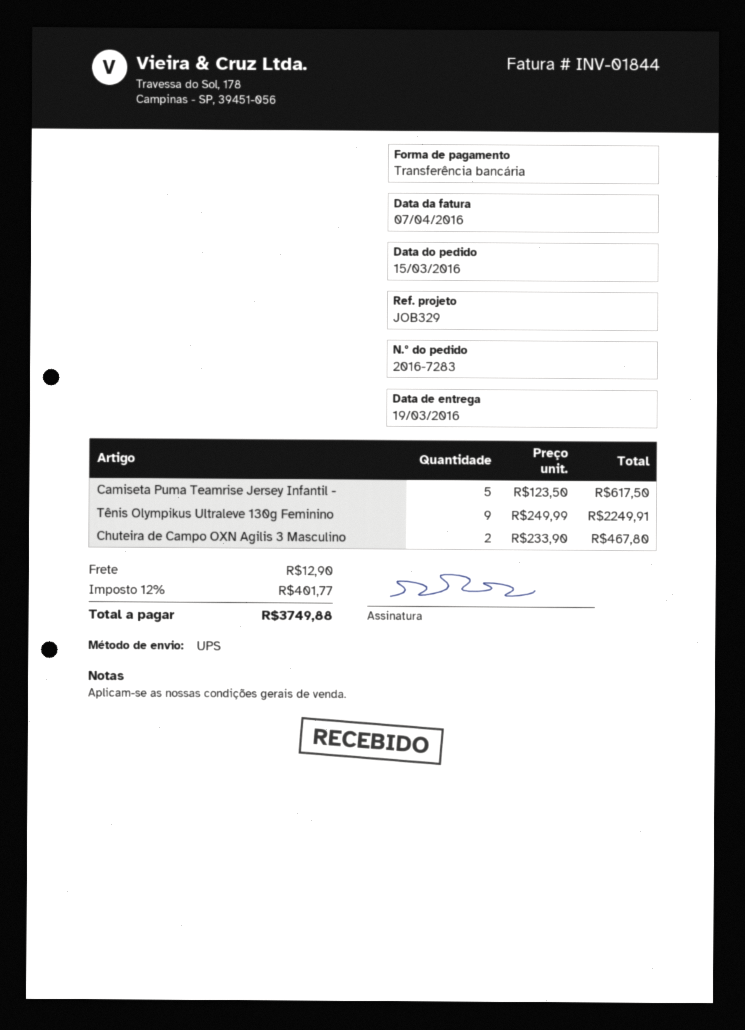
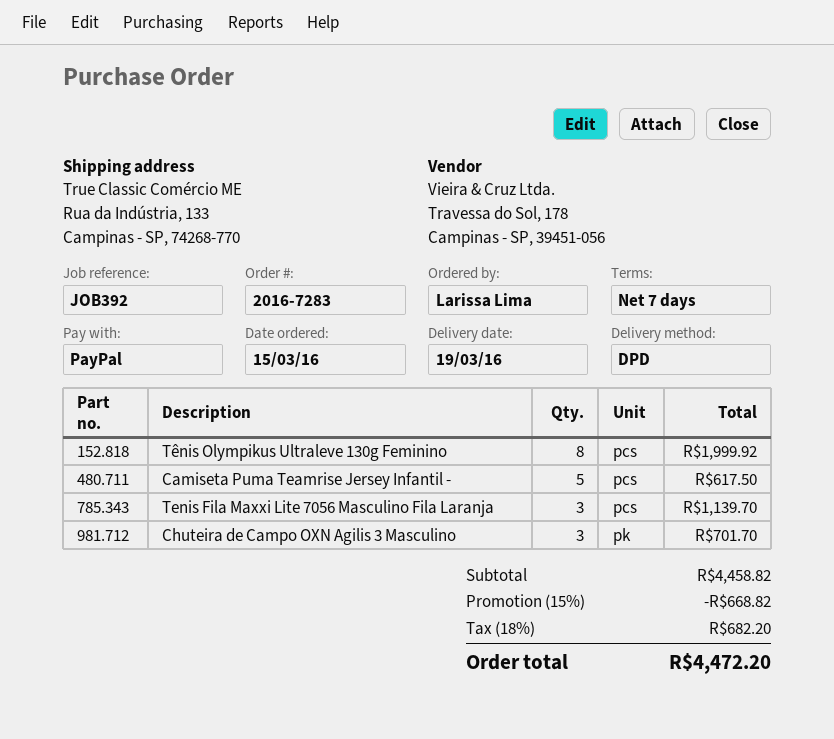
reference: JOB329 -> JOB392
payment method: bank transfer -> PayPal
shipping method: UPS -> DPD
Tênis Olympikus Ultraleve 130g Feminino: 9 for 2249.91 -> 8 for 1999.92
Chuteira de Campo OXN Agilis 3 Masculino: 2 for 467.80 -> 3 for 701.70
Tenis Fila Maxxi Lite 7056 Masculino Fila Laranja: none -> 3 for 1139.70
discount: none -> 15% = 668.82
shipping: 12.90 -> none
tax: 12% = 401.77 -> 18% = 682.20
total: 3749.88 -> 4472.20

